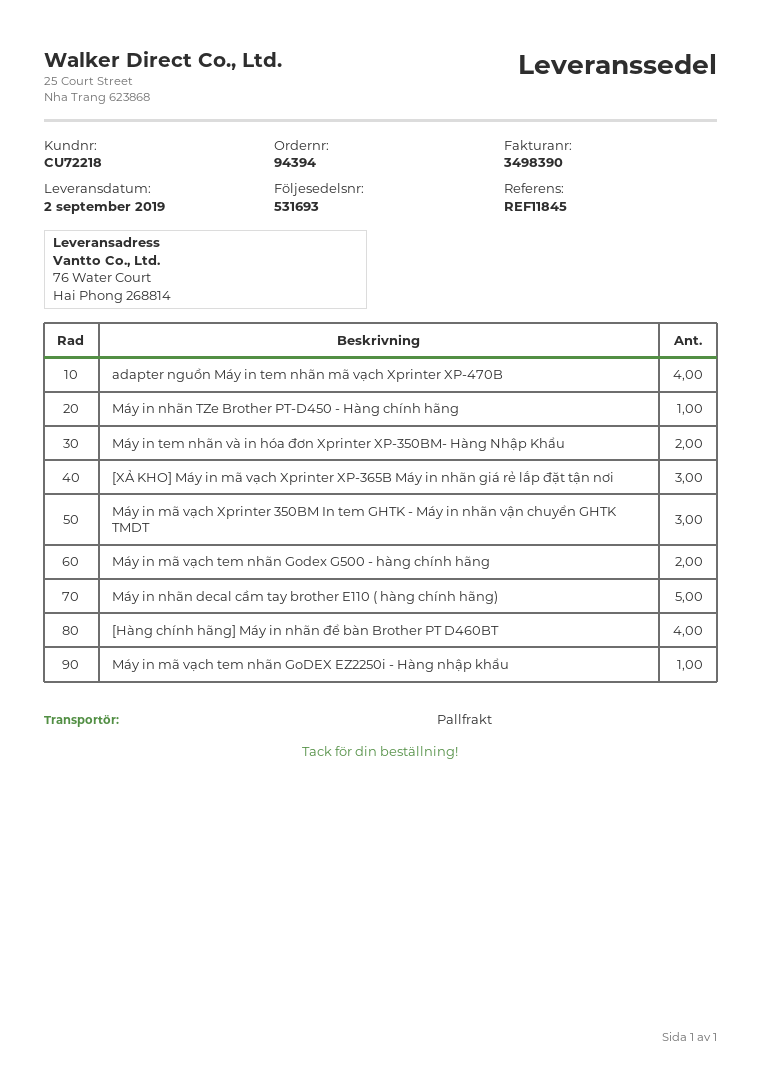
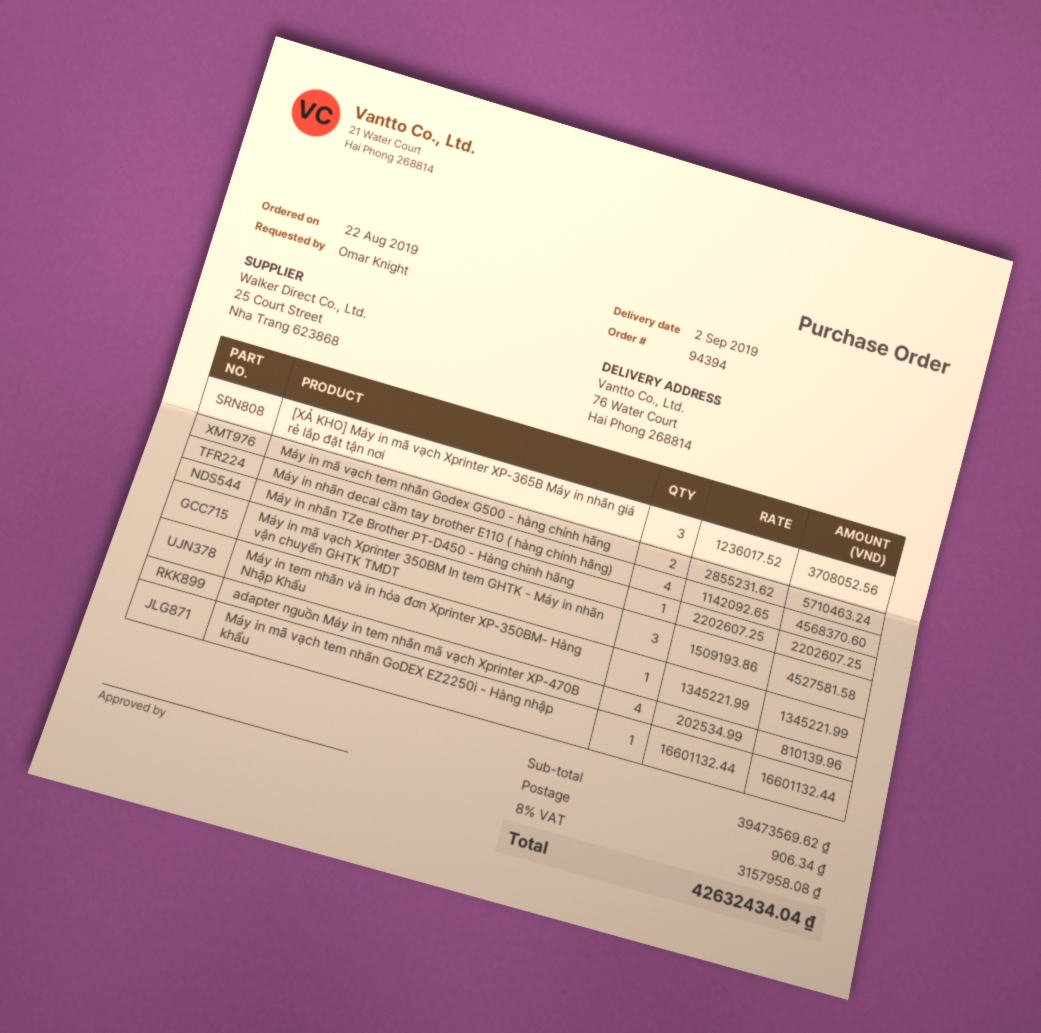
Máy in tem nhãn và in hóa đơn Xprinter XP-350BM- Hàng Nhập Khẩu: 2 -> 1
Máy in nhãn decal cầm tay brother E110 ( hàng chính hãng): 5 -> 4
[Hàng chính hãng] Máy in nhãn để bàn Brother PT D460BT: 4 -> none

